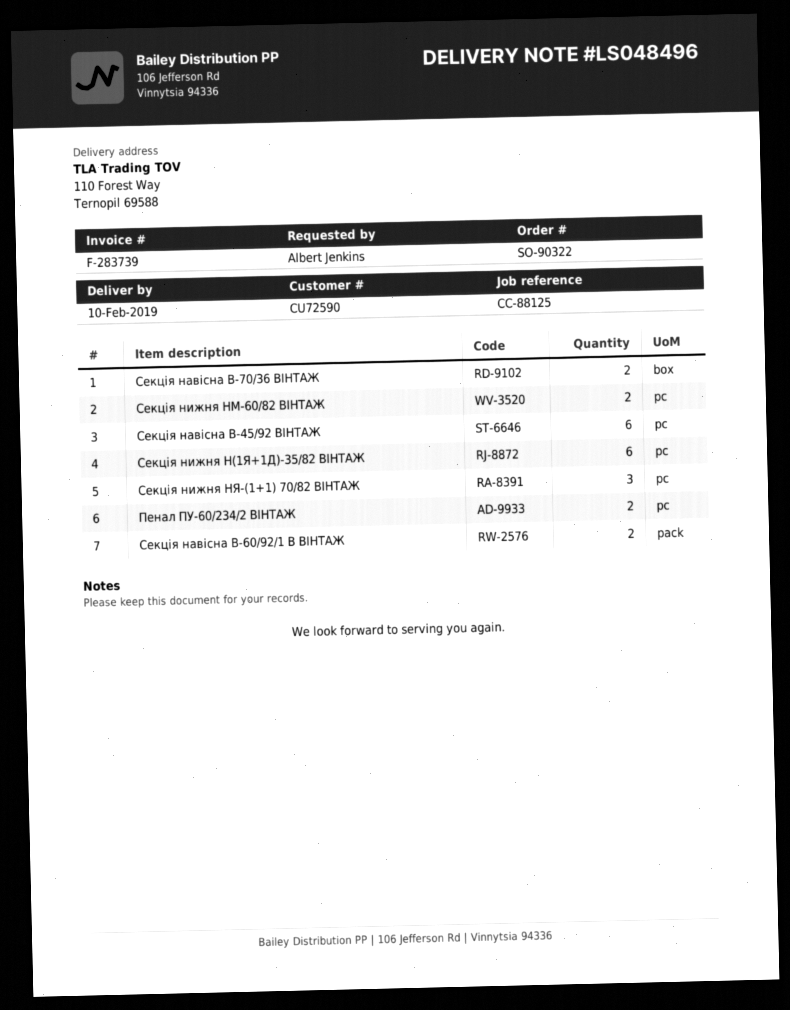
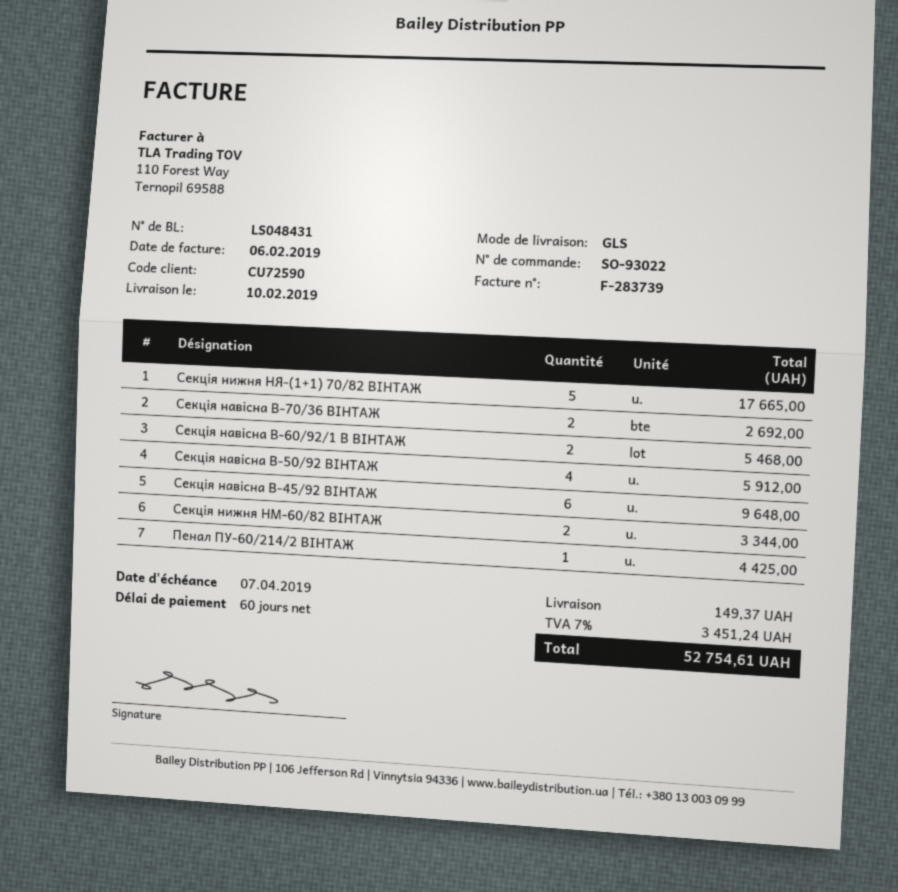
order number: SO-90322 -> SO-93022
delivery note number: LS048496 -> LS048431
Секція нижня Н(1Я+1Д)-35/82 ВІНТАЖ: 6 -> none
Секція нижня НЯ-(1+1) 70/82 ВІНТАЖ: 3 -> 5
Пенал ПУ-60/234/2 ВІНТАЖ: 2 -> none
Секція навісна В-50/92 ВІНТАЖ: none -> 4
Пенал ПУ-60/214/2 ВІНТАЖ: none -> 1

